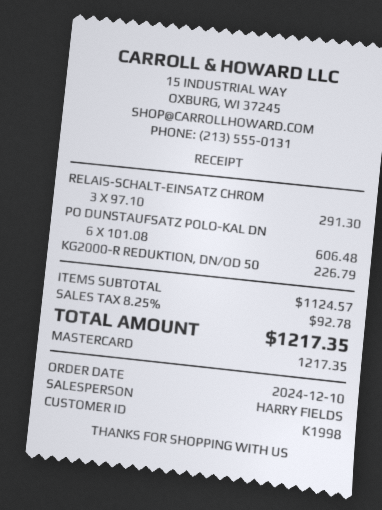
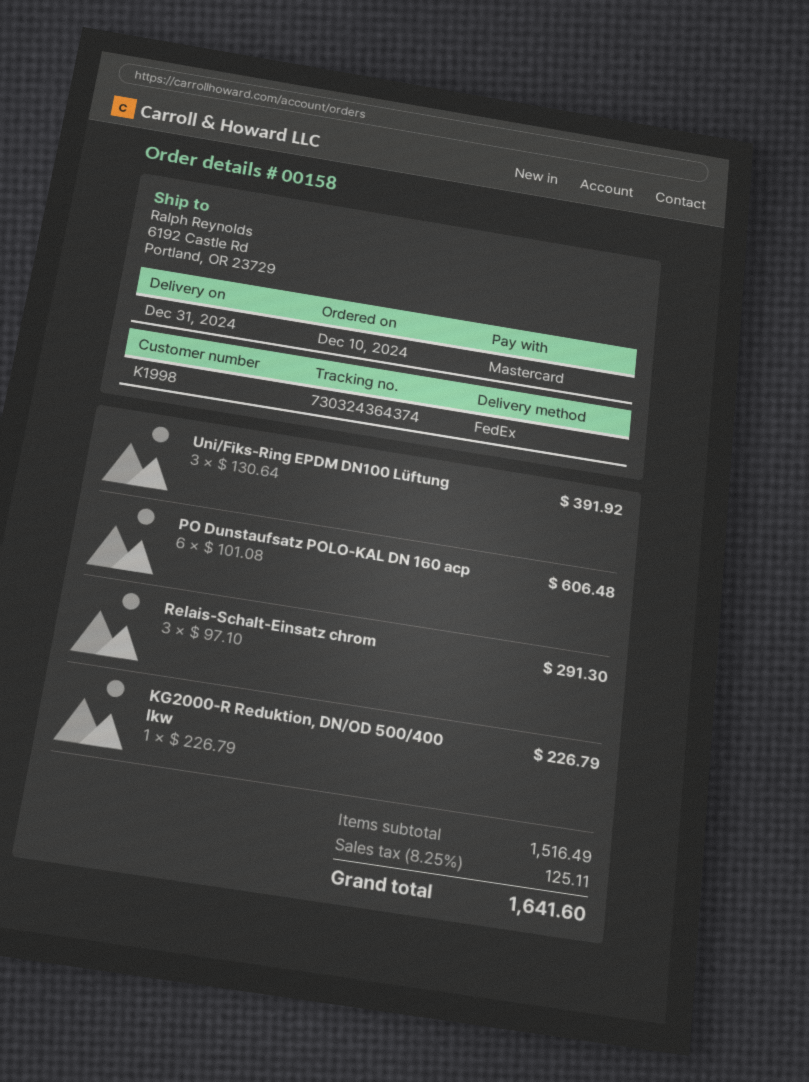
Uni/Fiks-Ring EPDM DN100 Lüftung: none -> 3 x 130.64 = 391.92
subtotal: 1124.57 -> 1516.49
tax: 8.25% = 92.78 -> 8.25% = 125.11
total: 1217.35 -> 1641.60

